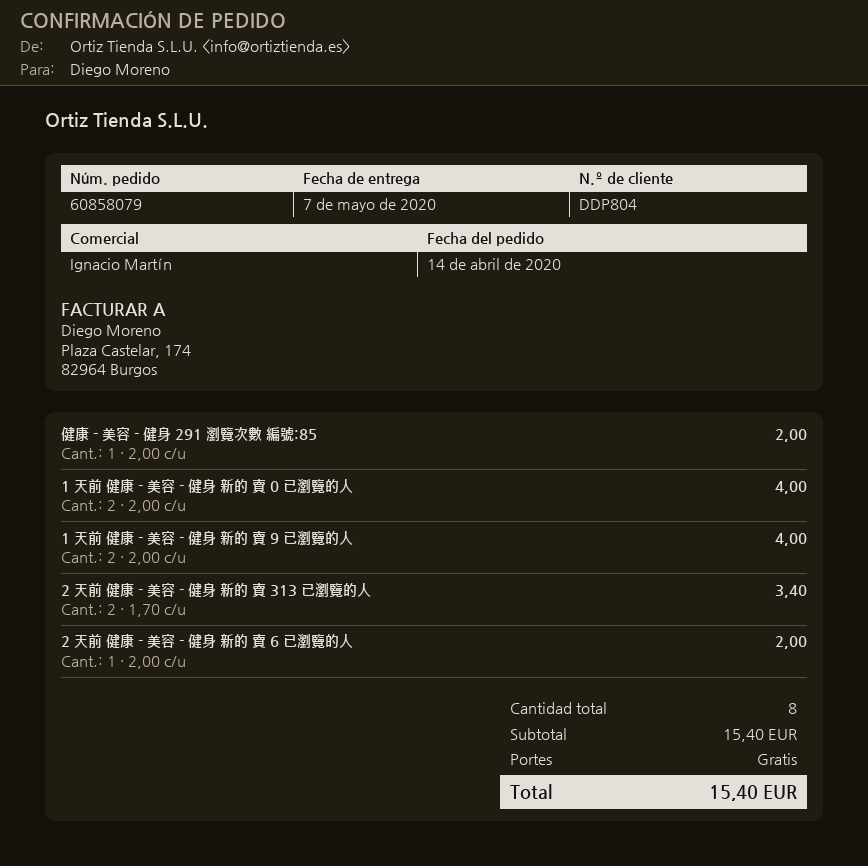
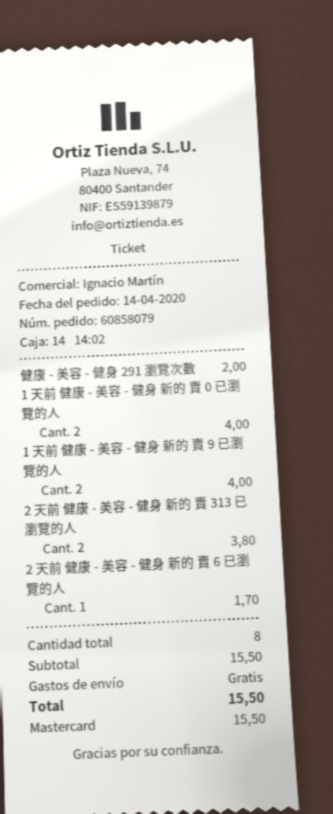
2 天前 健康 - 美容 - 健身 新的 賣 313 已瀏覽的人: 2 for 3.40 -> 2 for 3.80
2 天前 健康 - 美容 - 健身 新的 賣 6 已瀏覽的人: 1 for 2.00 -> 1 for 1.70
subtotal: 15.40 -> 15.50
total: 15.40 -> 15.50

